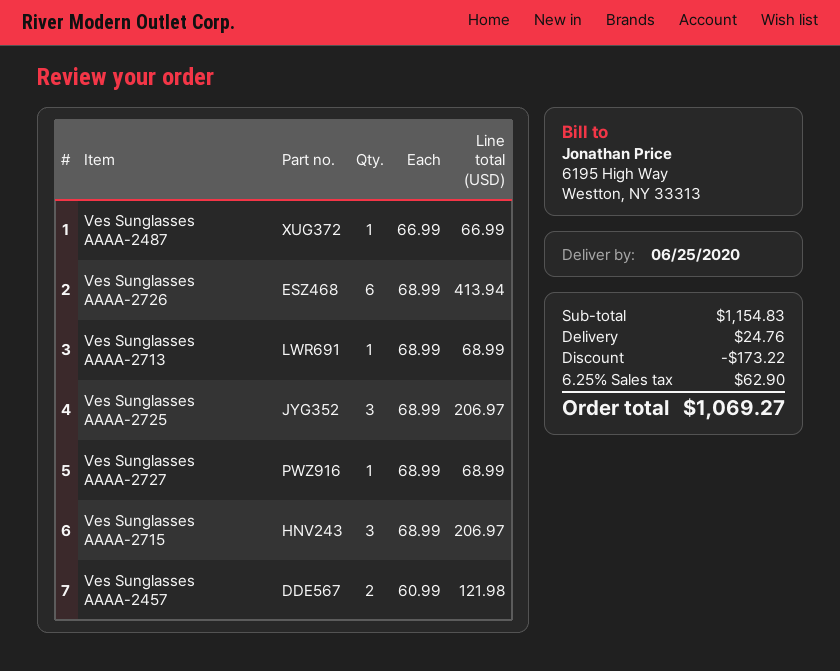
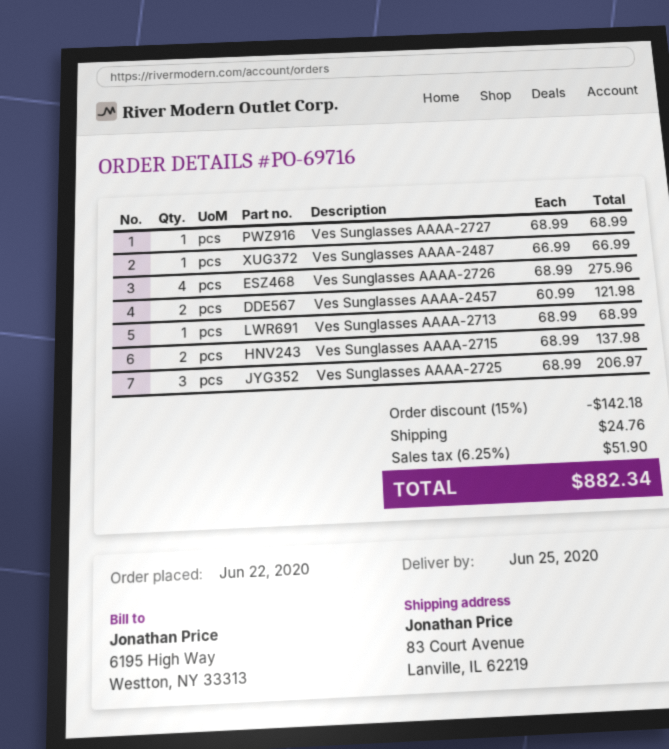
Ves Sunglasses AAAA-2726: 6 x 68.99 = 413.94 -> 4 x 68.99 = 275.96
Ves Sunglasses AAAA-2715: 3 x 68.99 = 206.97 -> 2 x 68.99 = 137.98
discount: 173.22 -> 142.18
tax: 6.25% = 62.90 -> 6.25% = 51.90
total: 1069.27 -> 882.34

